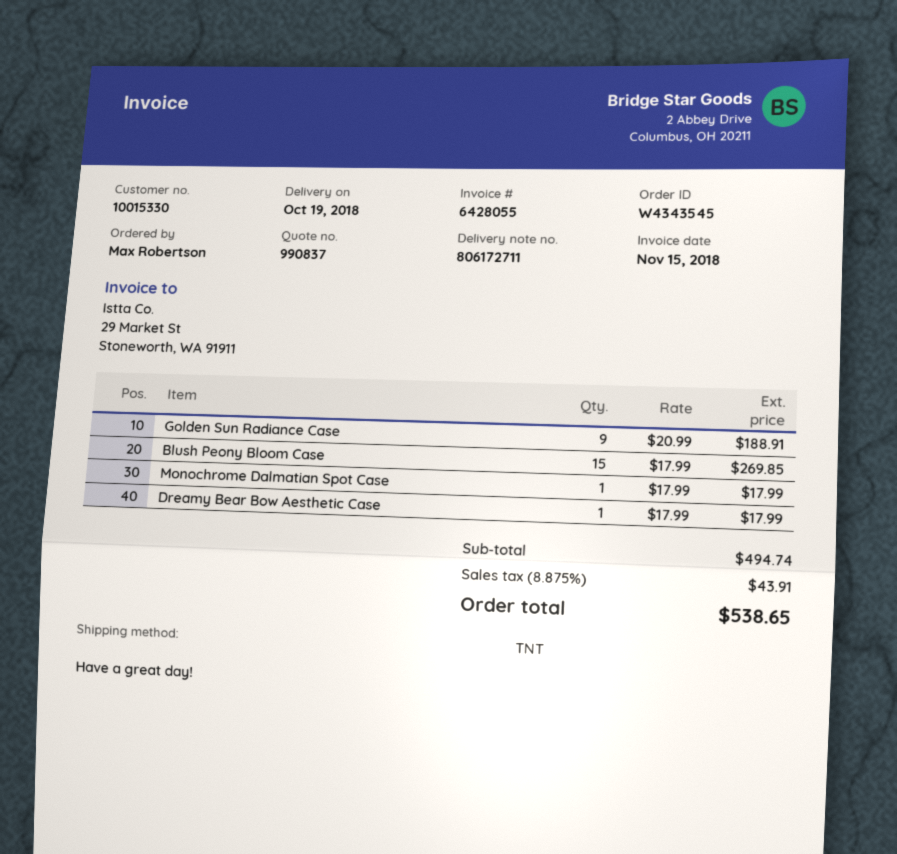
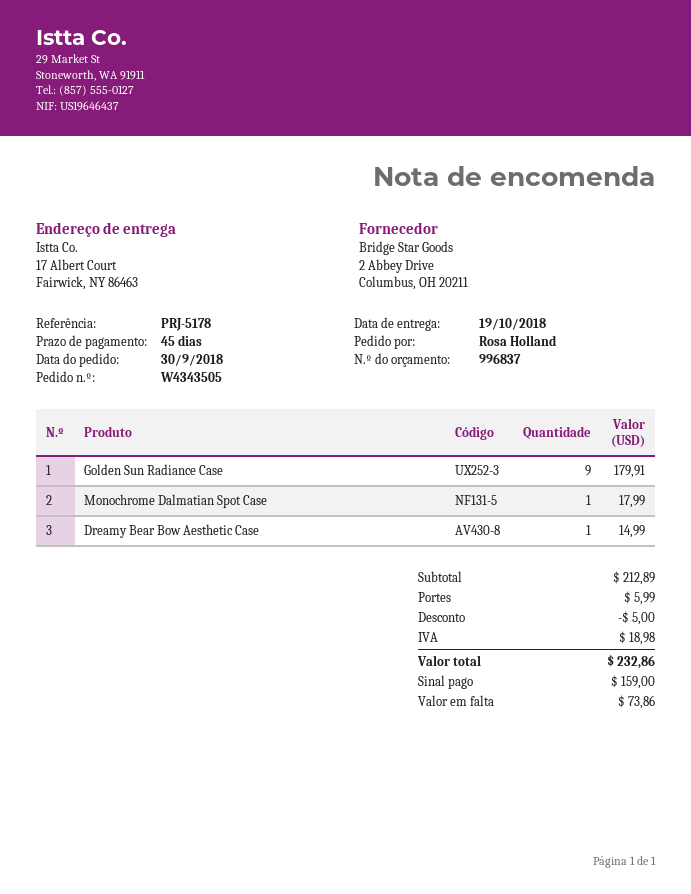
quote number: 990837 -> 996837
order number: W4343545 -> W4343505
ordered by: Max Robertson -> Rosa Holland
Golden Sun Radiance Case: 9 for 188.91 -> 9 for 179.91
Blush Peony Bloom Case: 15 for 269.85 -> none
Dreamy Bear Bow Aesthetic Case: 1 for 17.99 -> 1 for 14.99
subtotal: 494.74 -> 212.89
discount: none -> 5.00
shipping: none -> 5.99
tax: 43.91 -> 18.98
total: 538.65 -> 232.86

